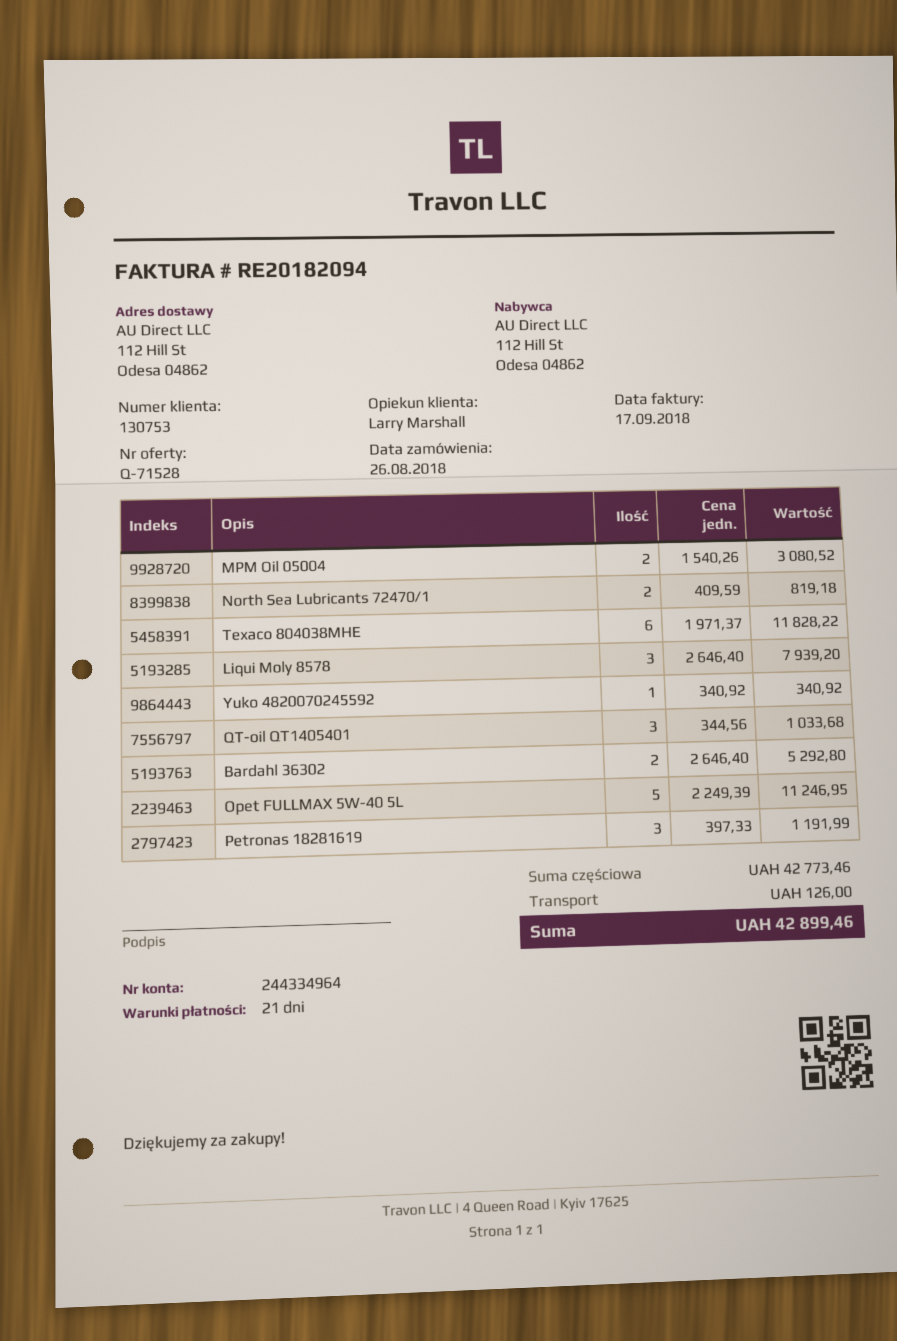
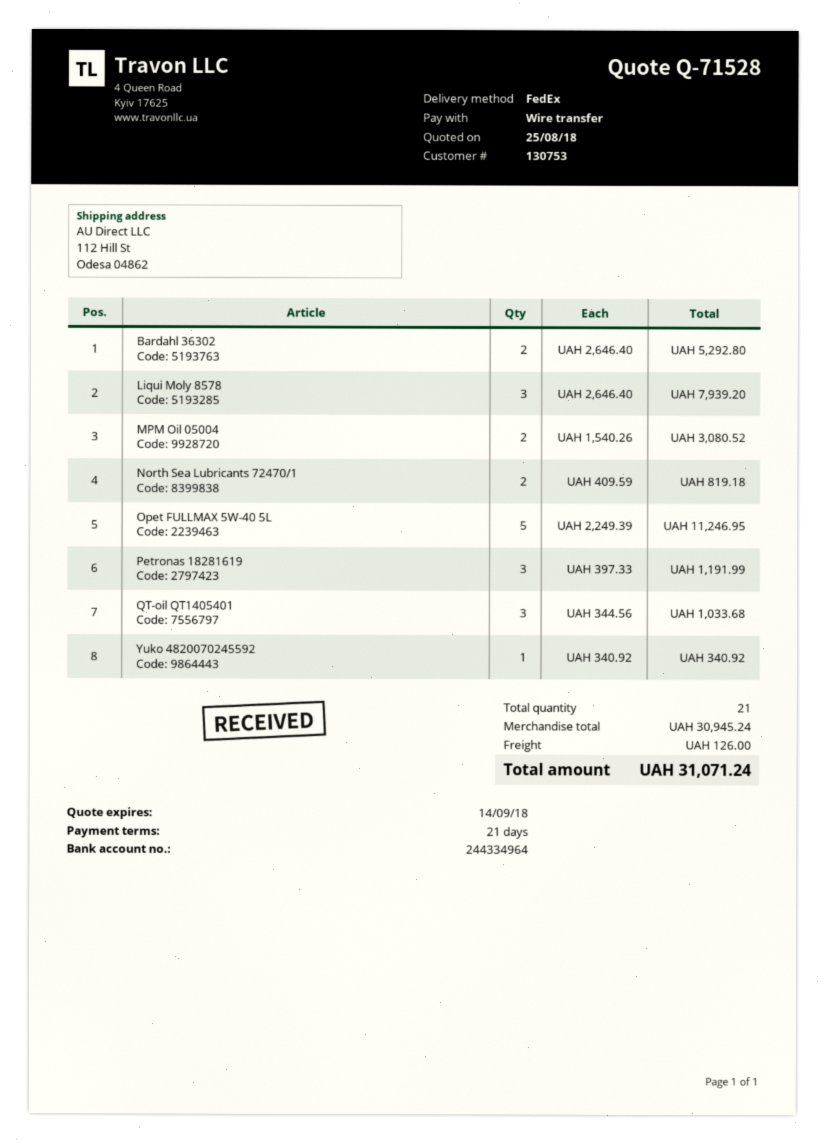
Texaco 804038MHE: 6 x 1971.37 = 11828.22 -> none
subtotal: 42773.46 -> 30945.24
total: 42899.46 -> 31071.24

